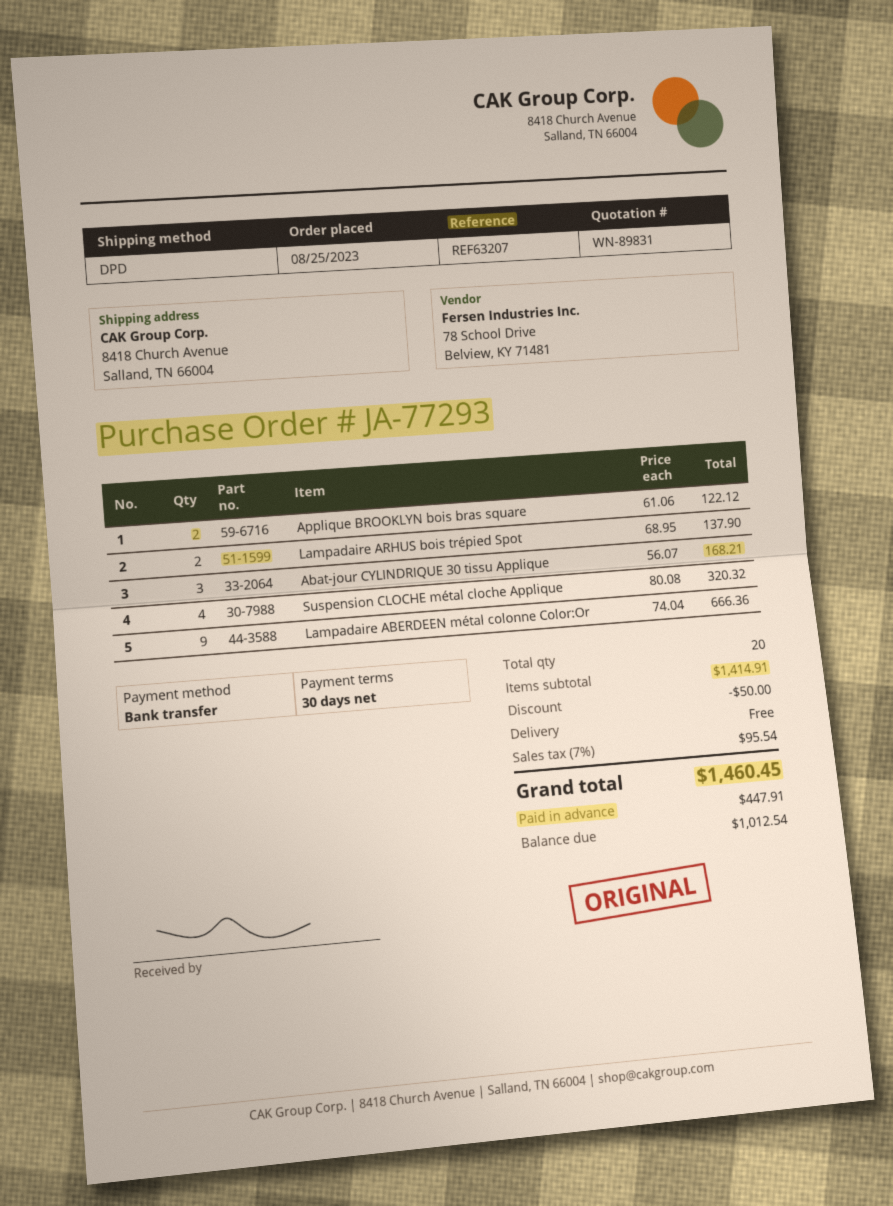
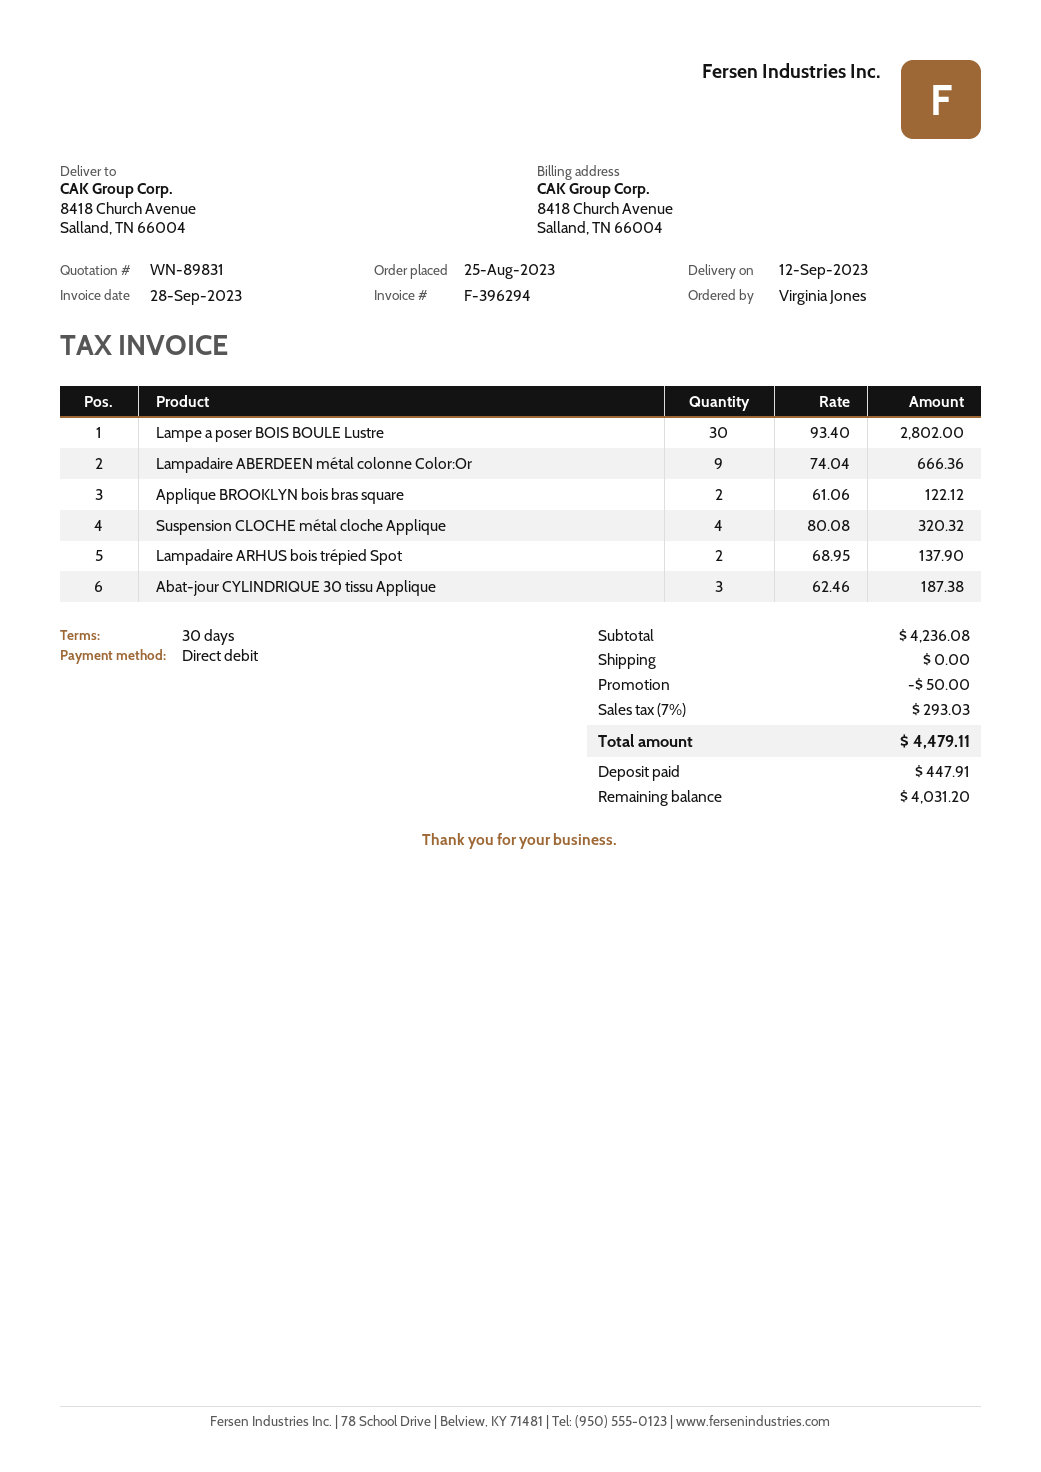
payment method: bank transfer -> direct debit
Abat-jour CYLINDRIQUE 30 tissu Applique: 3 x 56.07 = 168.21 -> 3 x 62.46 = 187.38
Lampe a poser BOIS BOULE Lustre: none -> 30 x 93.40 = 2802.00
subtotal: 1414.91 -> 4236.08
tax: 7% = 95.54 -> 7% = 293.03
total: 1460.45 -> 4479.11
balance: 1012.54 -> 4031.20

